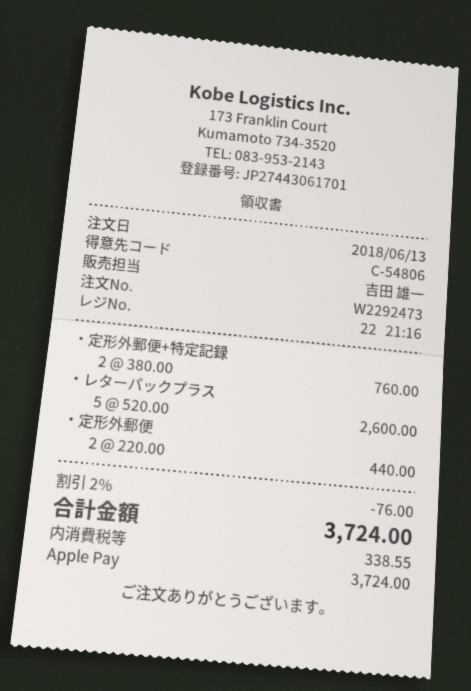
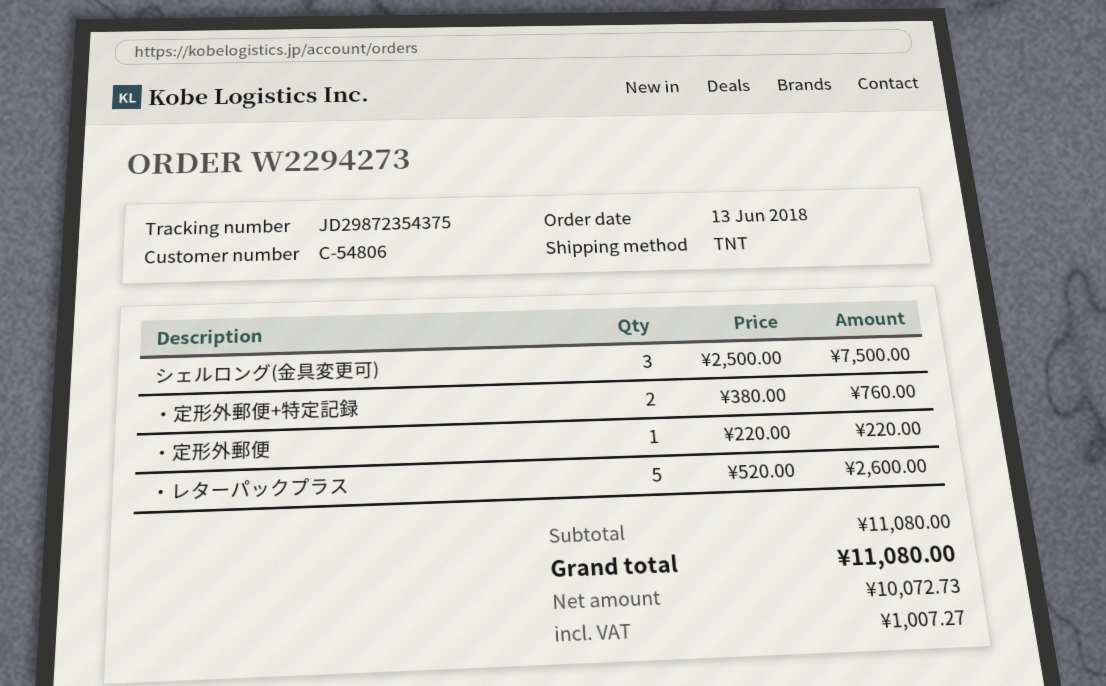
order number: W2292473 -> W2294273
・定形外郵便: 2 x 220.00 = 440.00 -> 1 x 220.00 = 220.00
シェルロング(金具変更可): none -> 3 x 2500.00 = 7500.00
discount: 2% = 76.00 -> none
tax: 338.55 -> 1007.27
total: 3724.00 -> 11080.00

